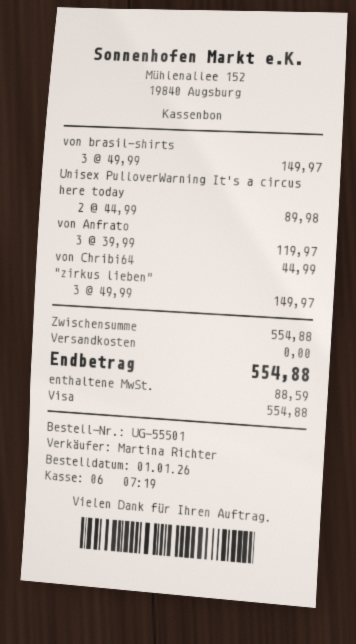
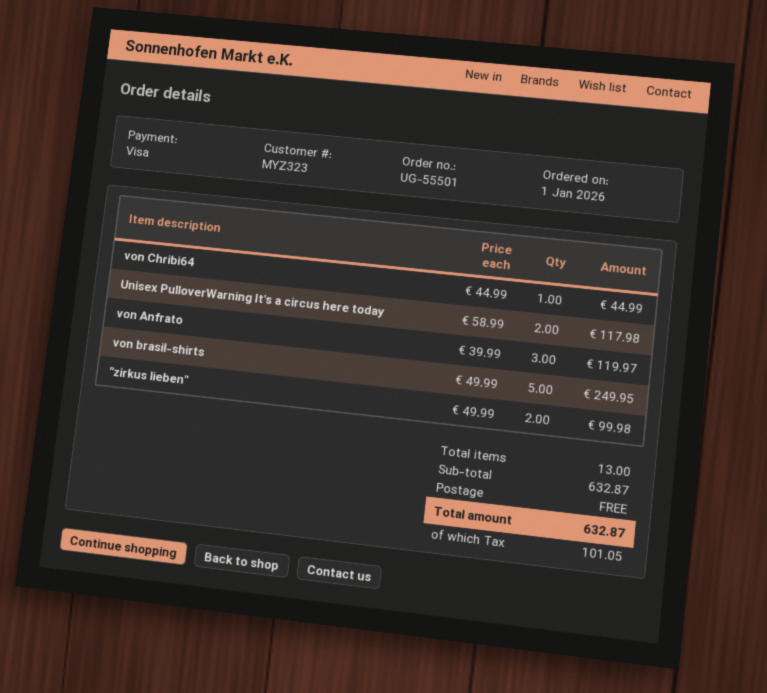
von brasil-shirts: 3 x 49.99 = 149.97 -> 5 x 49.99 = 249.95
Unisex PulloverWarning It's a circus here today: 2 x 44.99 = 89.98 -> 2 x 58.99 = 117.98
"zirkus lieben": 3 x 49.99 = 149.97 -> 2 x 49.99 = 99.98
subtotal: 554.88 -> 632.87
tax: 88.59 -> 101.05
total: 554.88 -> 632.87

